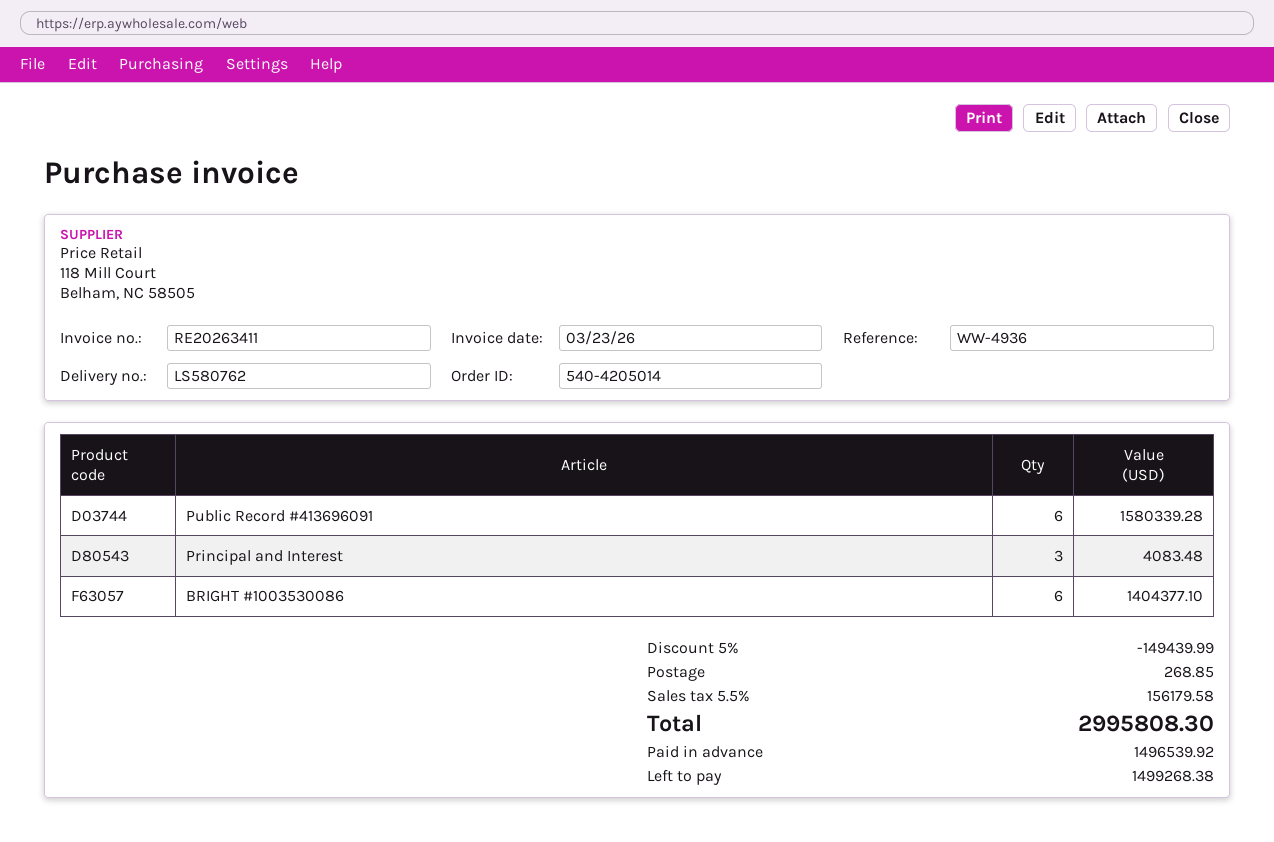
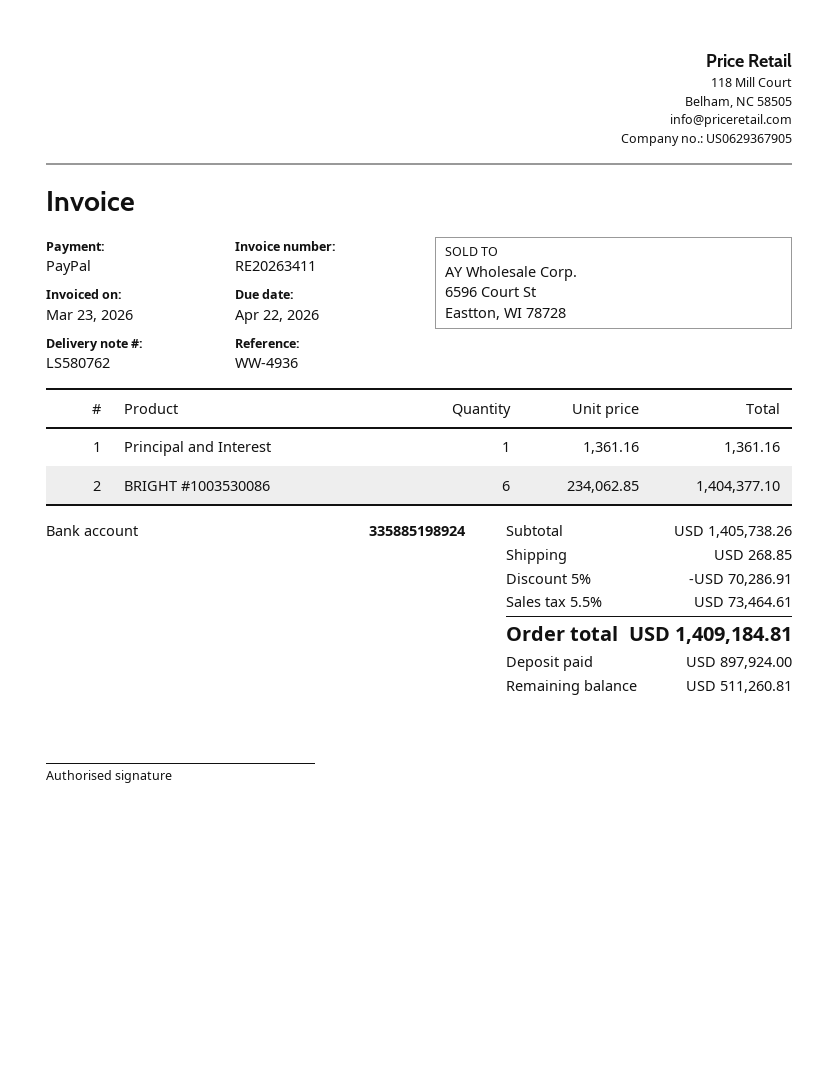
Public Record #413696091: 6 for 1580339.28 -> none
Principal and Interest: 3 for 4083.48 -> 1 for 1361.16
discount: 5% = 149439.99 -> 5% = 70286.91
tax: 5.5% = 156179.58 -> 5.5% = 73464.61
total: 2995808.30 -> 1409184.81
deposit: 1496539.92 -> 897924.00
balance: 1499268.38 -> 511260.81

